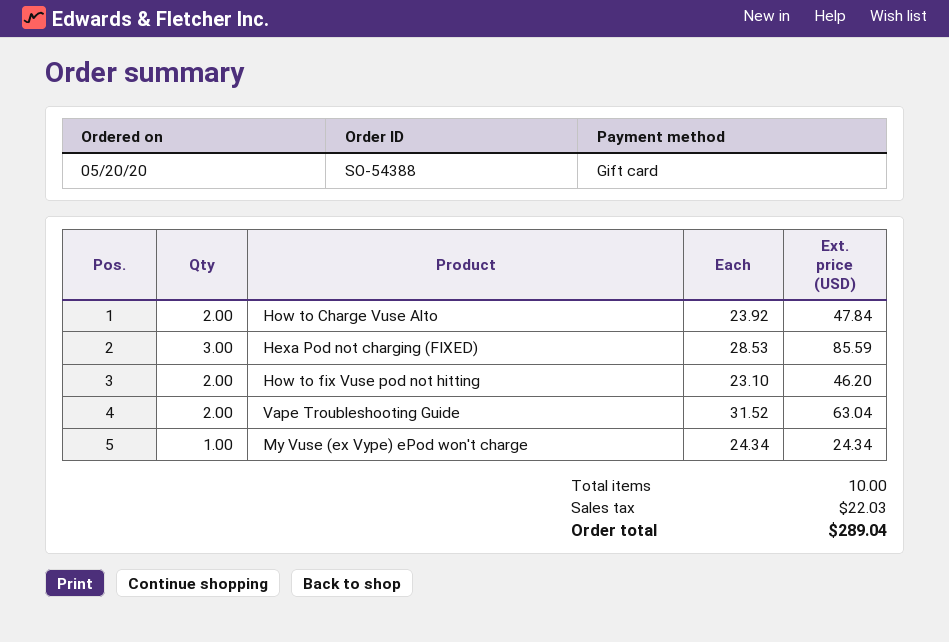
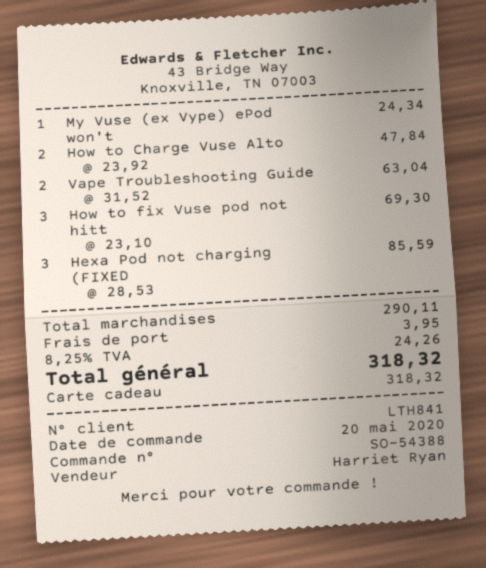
How to fix Vuse pod not hitting: 2 x 23.10 = 46.20 -> 3 x 23.10 = 69.30
shipping: none -> 3.95
tax: 22.03 -> 24.26
total: 289.04 -> 318.32

